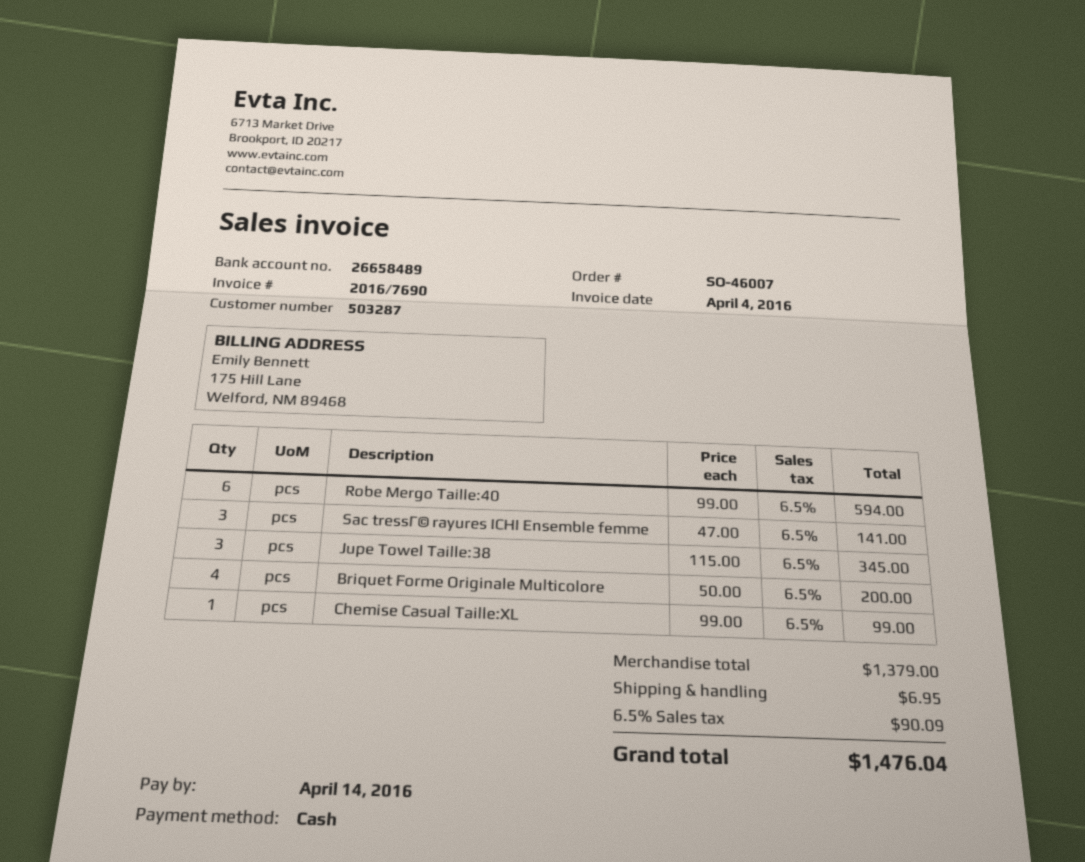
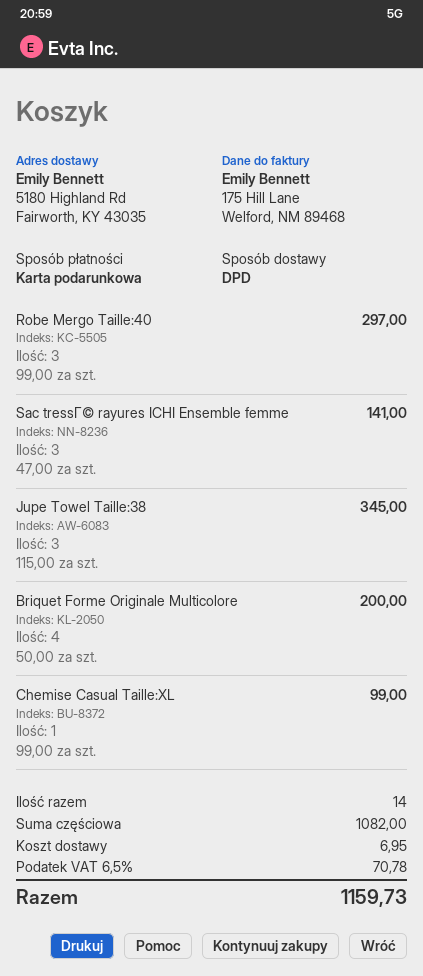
payment method: cash -> gift card
Robe Mergo Taille:40: 6 x 99.00 = 594.00 -> 3 x 99.00 = 297.00
subtotal: 1379.00 -> 1082.00
tax: 6.5% = 90.09 -> 6.5% = 70.78
total: 1476.04 -> 1159.73

